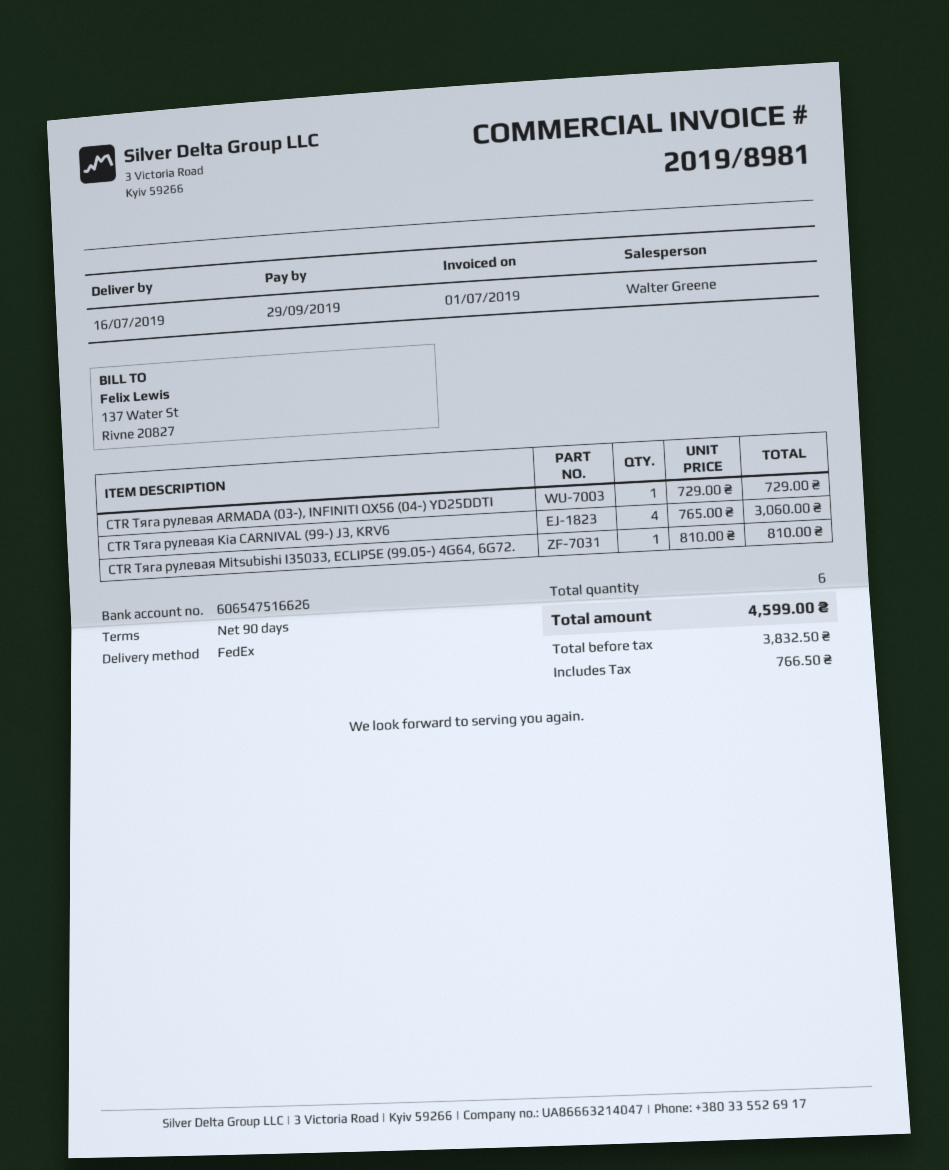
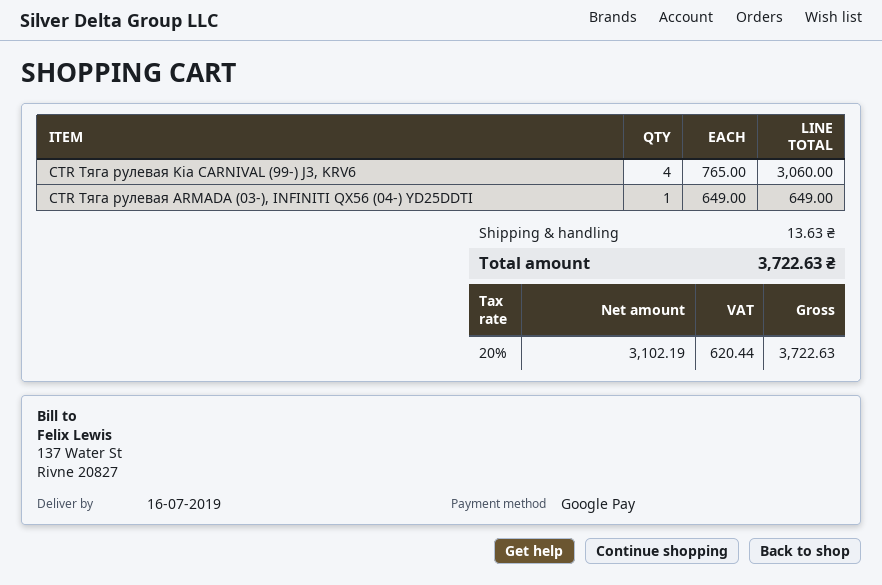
CTR Тяга рулевая ARMADA (03-), INFINITI QX56 (04-) YD25DDTI: 1 x 729.00 = 729.00 -> 1 x 649.00 = 649.00
CTR Тяга рулевая Mitsubishi I35033, ECLIPSE (99.05-) 4G64, 6G72.: 1 x 810.00 = 810.00 -> none
shipping: none -> 13.63
net: 3832.50 -> 3102.19
tax: 766.50 -> 620.44
total: 4599.00 -> 3722.63

